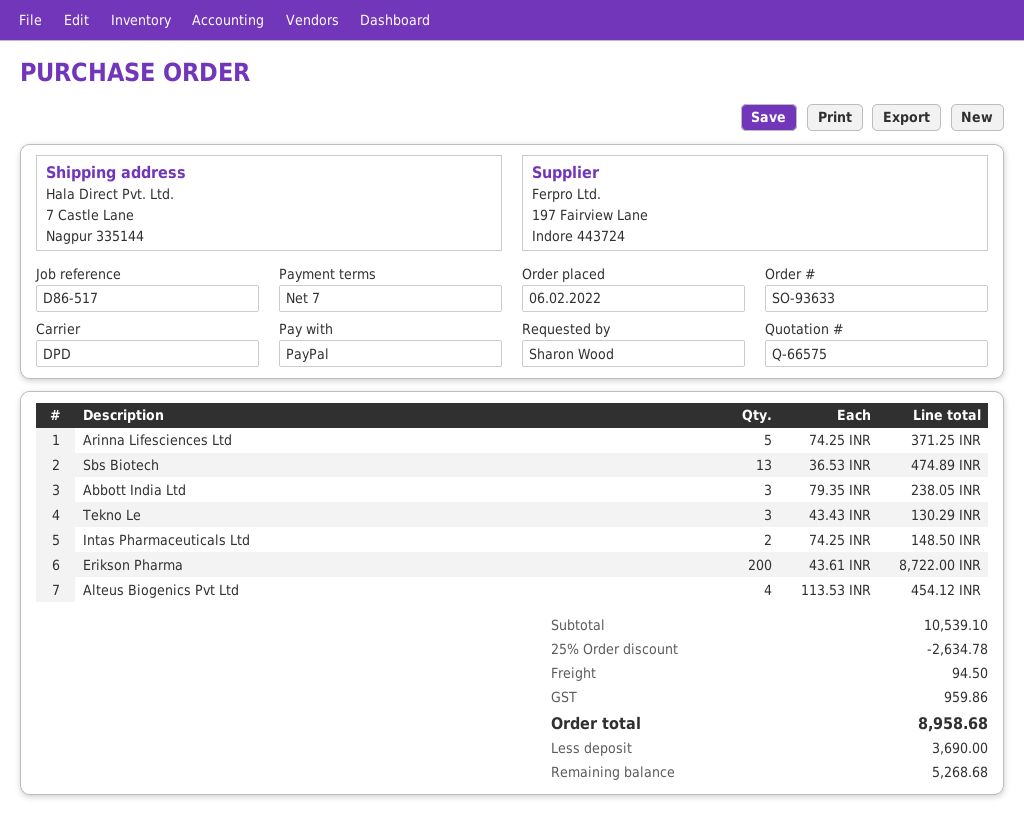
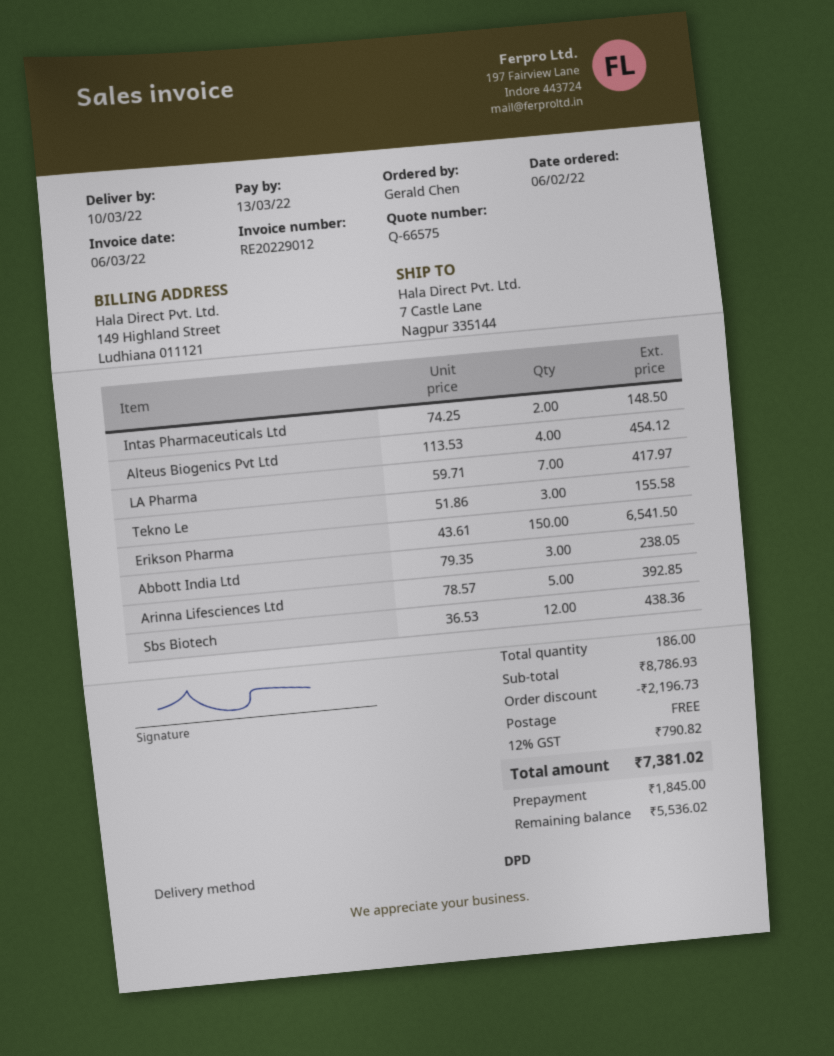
ordered by: Sharon Wood -> Gerald Chen
Arinna Lifesciences Ltd: 5 x 74.25 = 371.25 -> 5 x 78.57 = 392.85
Sbs Biotech: 13 x 36.53 = 474.89 -> 12 x 36.53 = 438.36
Tekno Le: 3 x 43.43 = 130.29 -> 3 x 51.86 = 155.58
Erikson Pharma: 200 x 43.61 = 8722.00 -> 150 x 43.61 = 6541.50
LA Pharma: none -> 7 x 59.71 = 417.97
subtotal: 10539.10 -> 8786.93
discount: 2634.78 -> 2196.73
shipping: 94.50 -> 0.00
tax: 959.86 -> 790.82
total: 8958.68 -> 7381.02
deposit: 3690.00 -> 1845.00
balance: 5268.68 -> 5536.02

